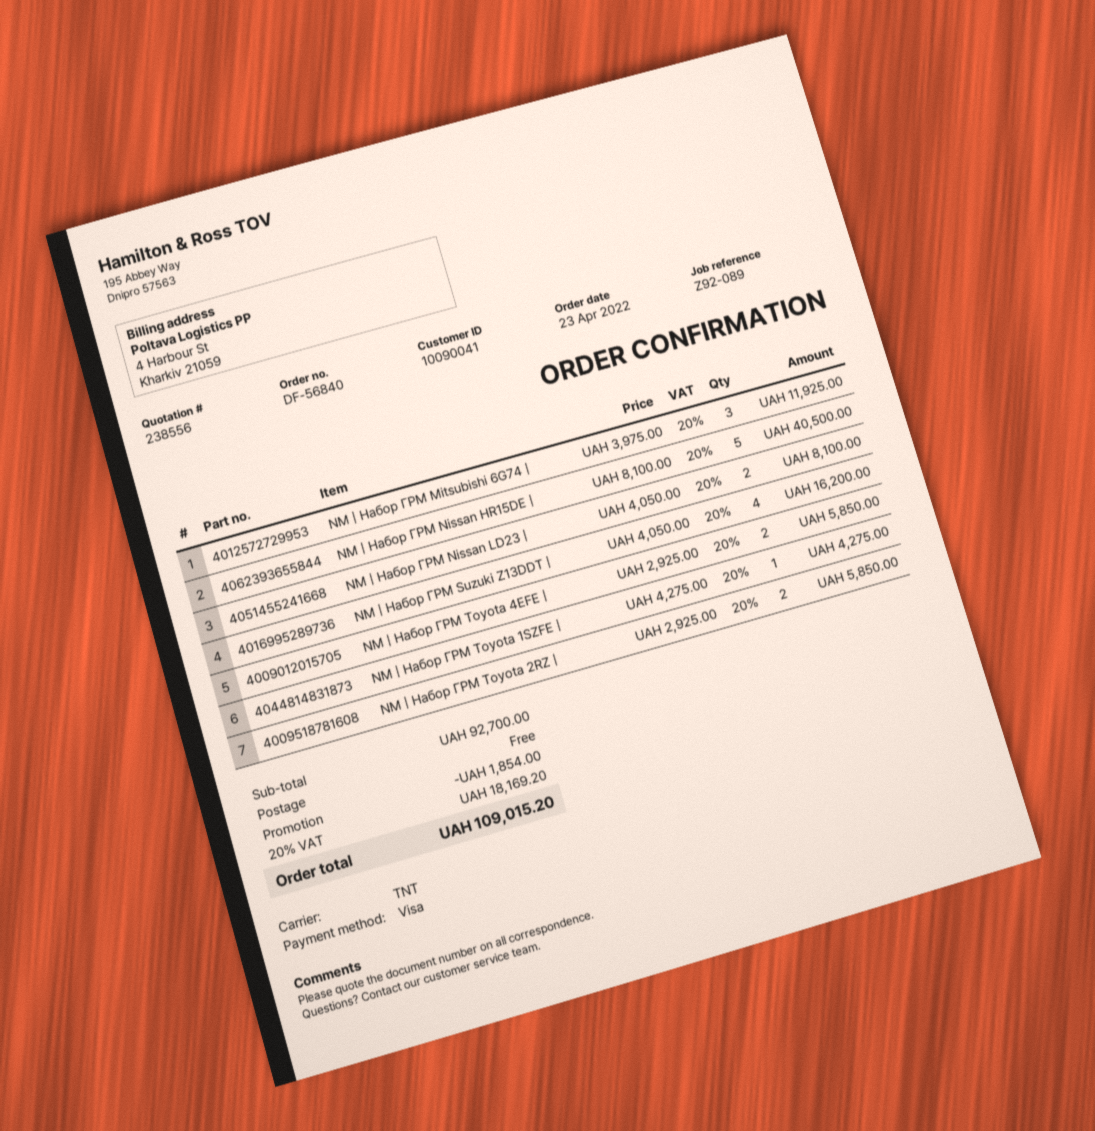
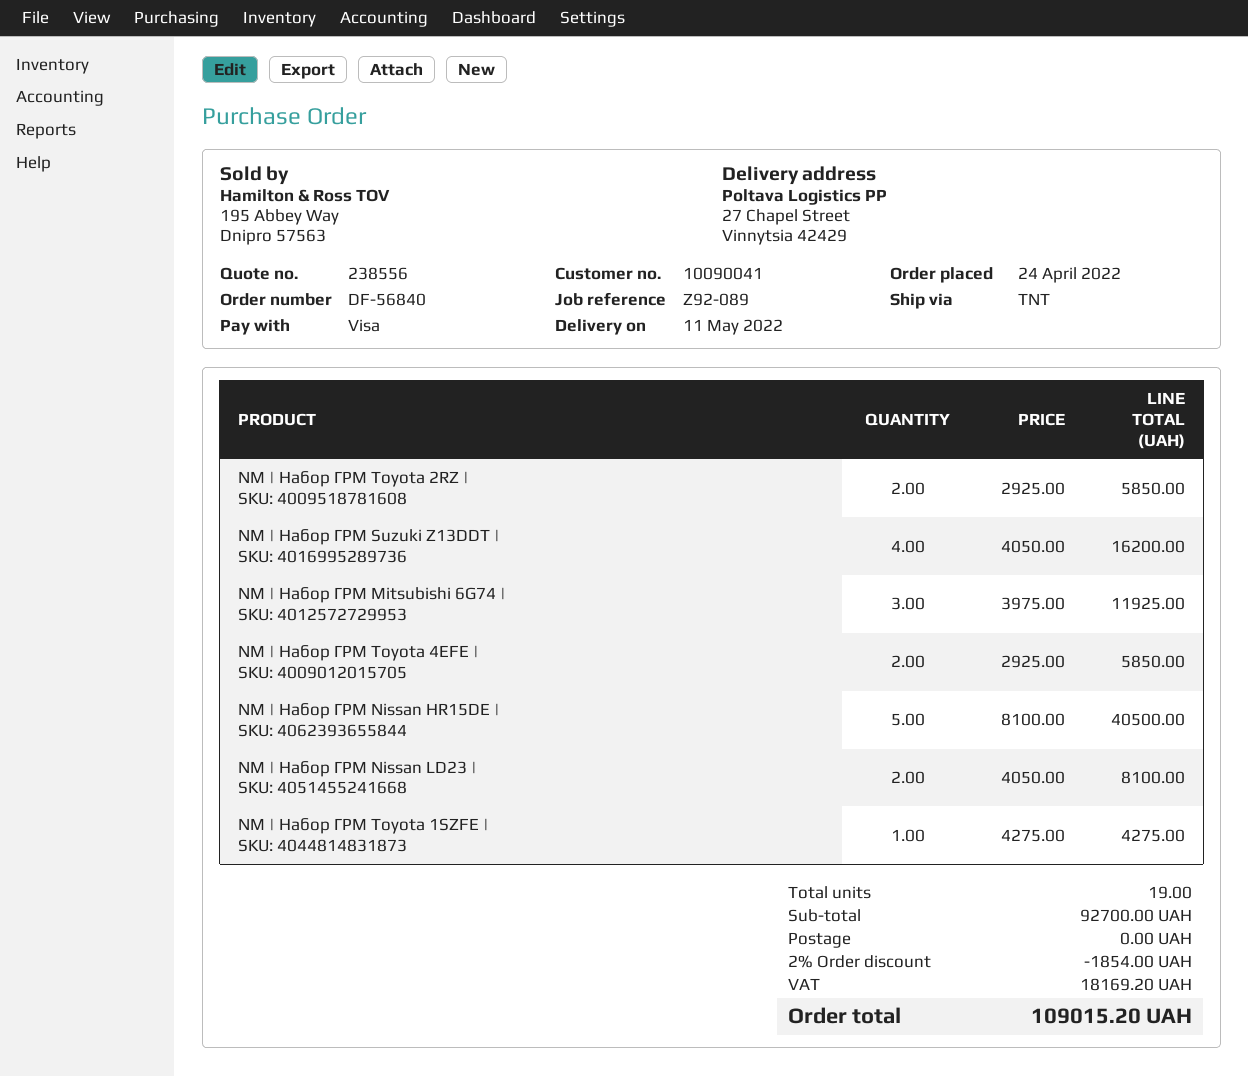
order date: 2022-04-23 -> 2022-04-24

